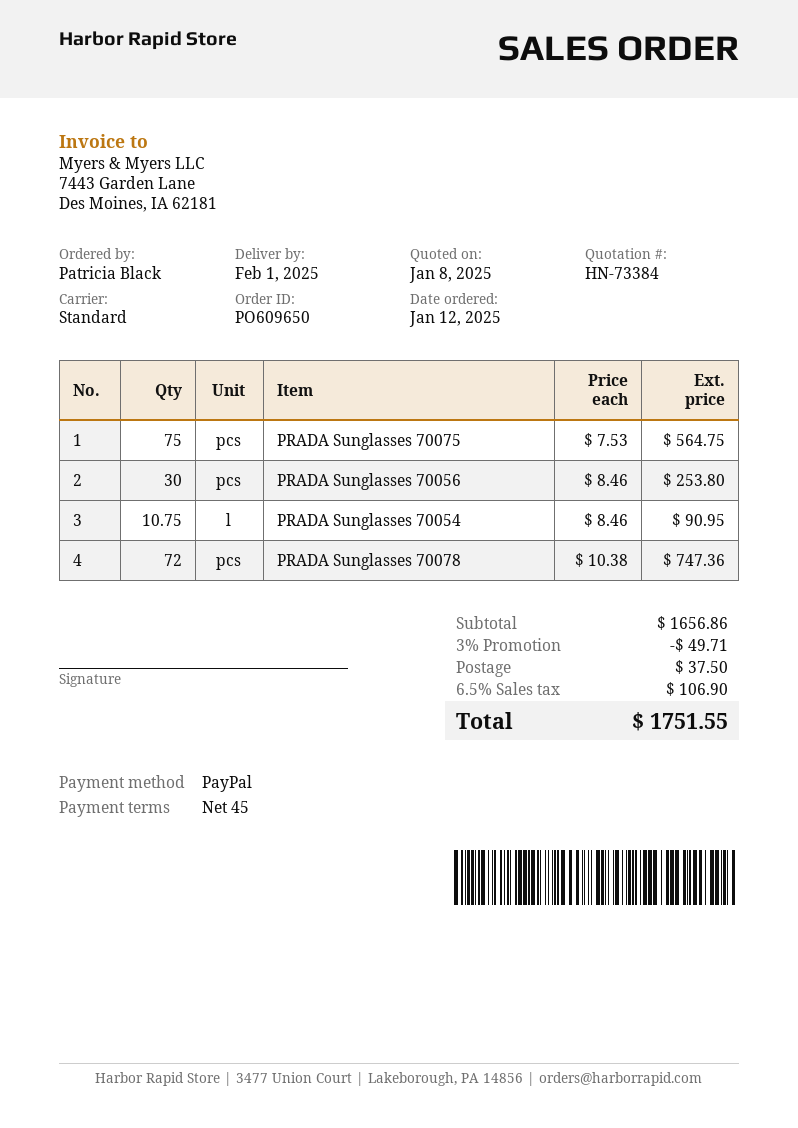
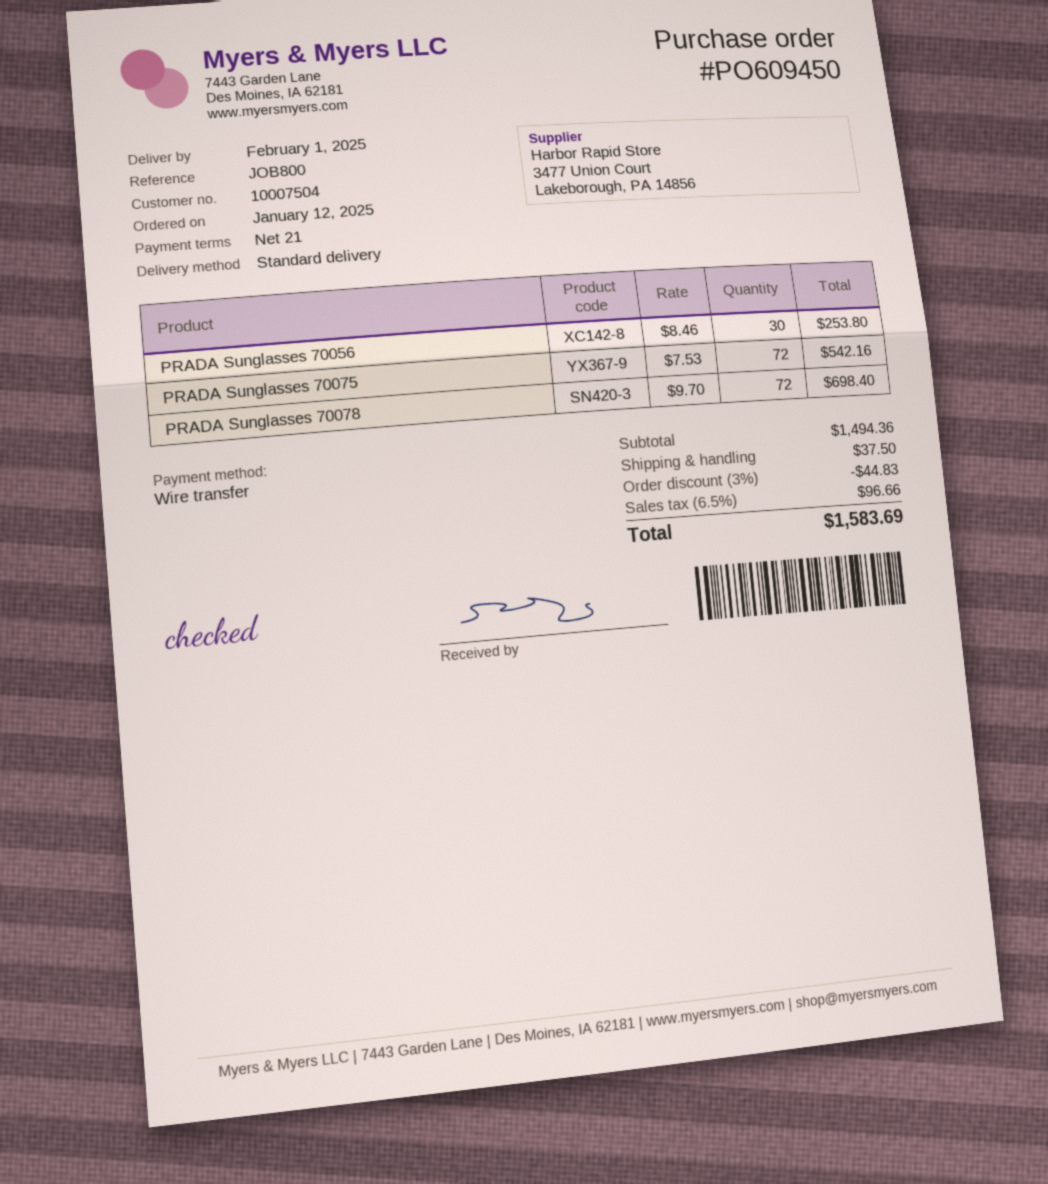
order number: PO609650 -> PO609450
payment terms: 45 days -> 21 days
payment method: PayPal -> bank transfer
PRADA Sunglasses 70075: 75 x 7.53 = 564.75 -> 72 x 7.53 = 542.16
PRADA Sunglasses 70054: 10.75 x 8.46 = 90.95 -> none
PRADA Sunglasses 70078: 72 x 10.38 = 747.36 -> 72 x 9.70 = 698.40
subtotal: 1656.86 -> 1494.36
discount: 3% = 49.71 -> 3% = 44.83
tax: 6.5% = 106.90 -> 6.5% = 96.66
total: 1751.55 -> 1583.69

